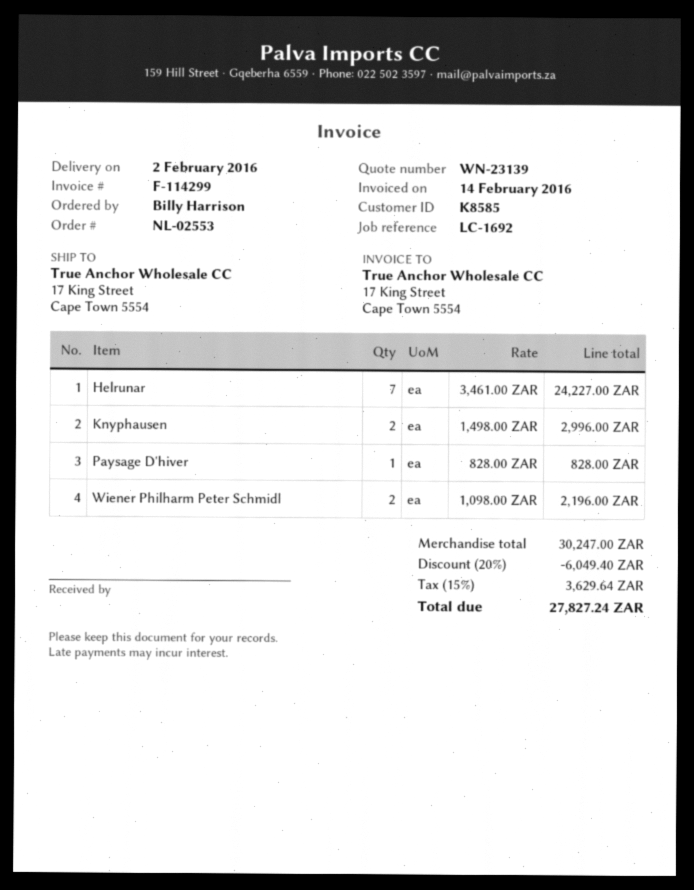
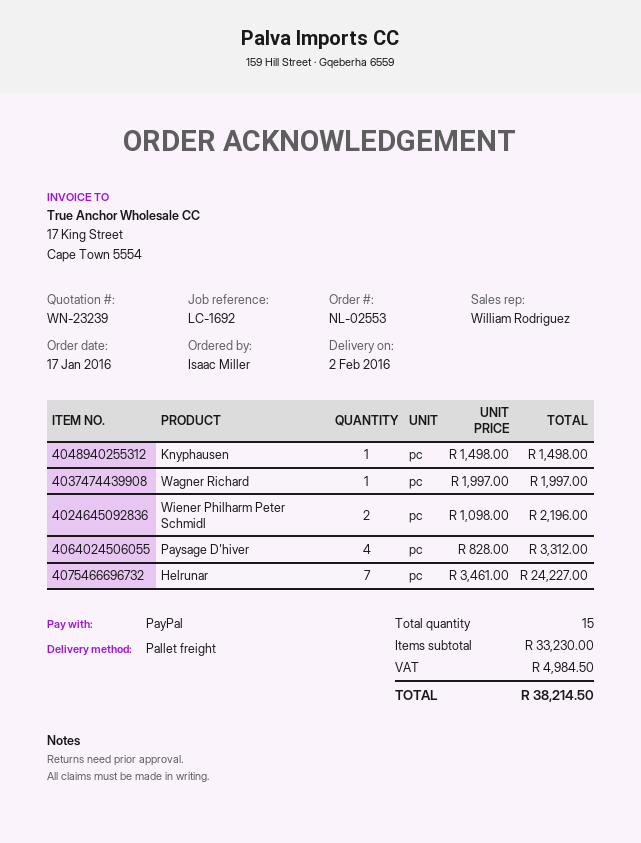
quote number: WN-23139 -> WN-23239
ordered by: Billy Harrison -> Isaac Miller
Knyphausen: 2 x 1498.00 = 2996.00 -> 1 x 1498.00 = 1498.00
Paysage D'hiver: 1 x 828.00 = 828.00 -> 4 x 828.00 = 3312.00
Wagner Richard: none -> 1 x 1997.00 = 1997.00
subtotal: 30247.00 -> 33230.00
discount: 20% = 6049.40 -> none
tax: 3629.64 -> 4984.50
total: 27827.24 -> 38214.50

